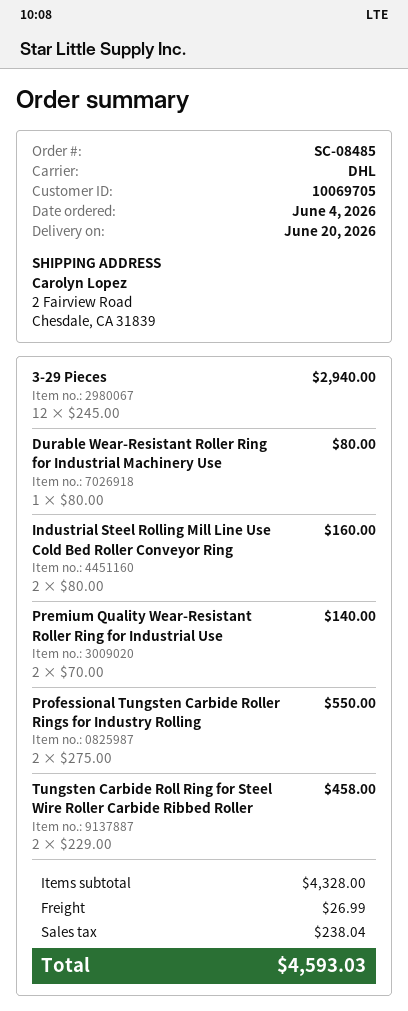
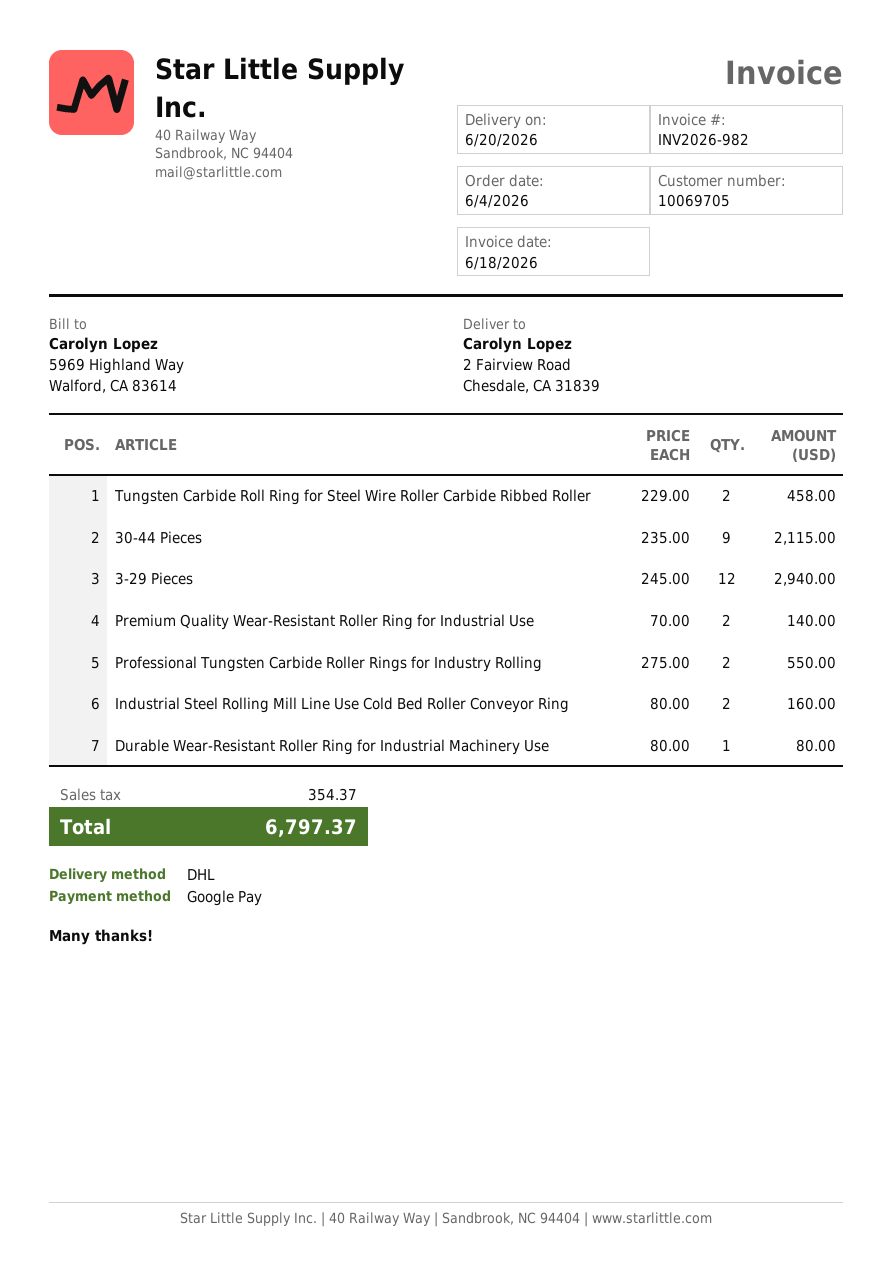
30-44 Pieces: none -> 9 x 235.00 = 2115.00
shipping: 26.99 -> none
tax: 238.04 -> 354.37
total: 4593.03 -> 6797.37

